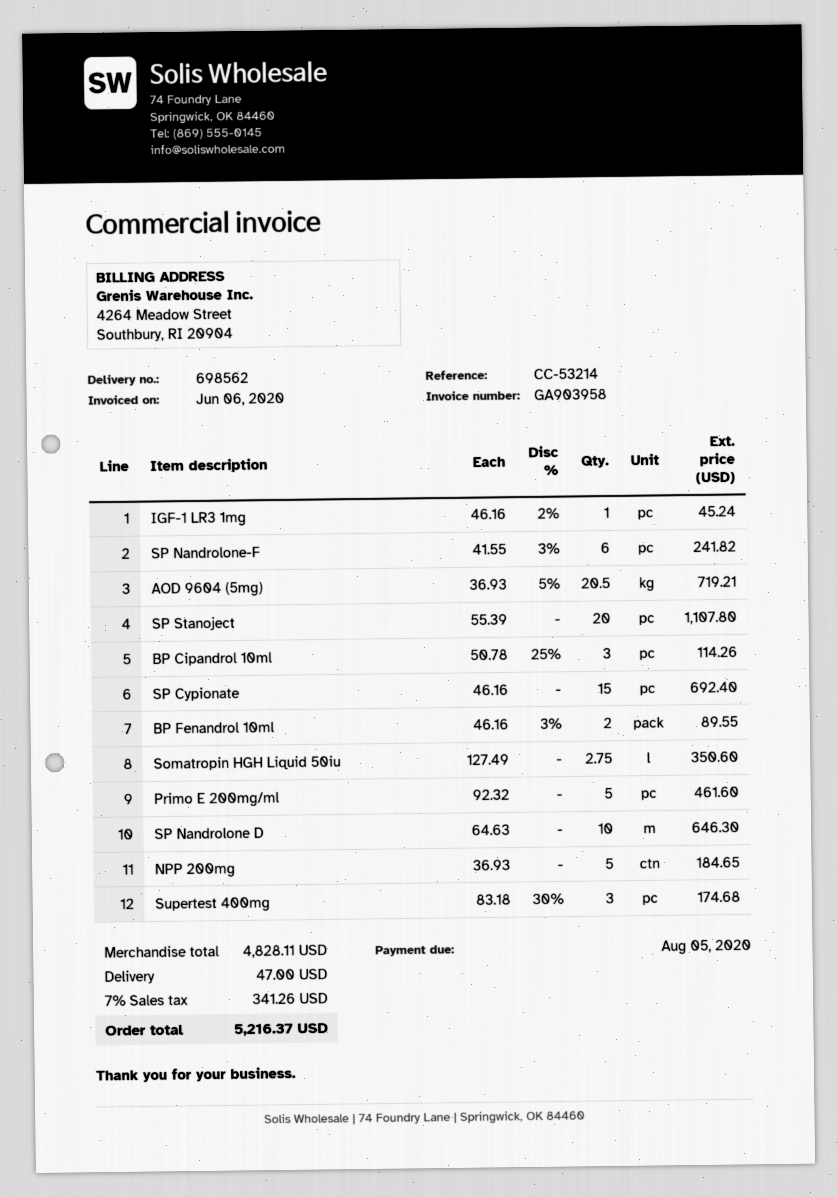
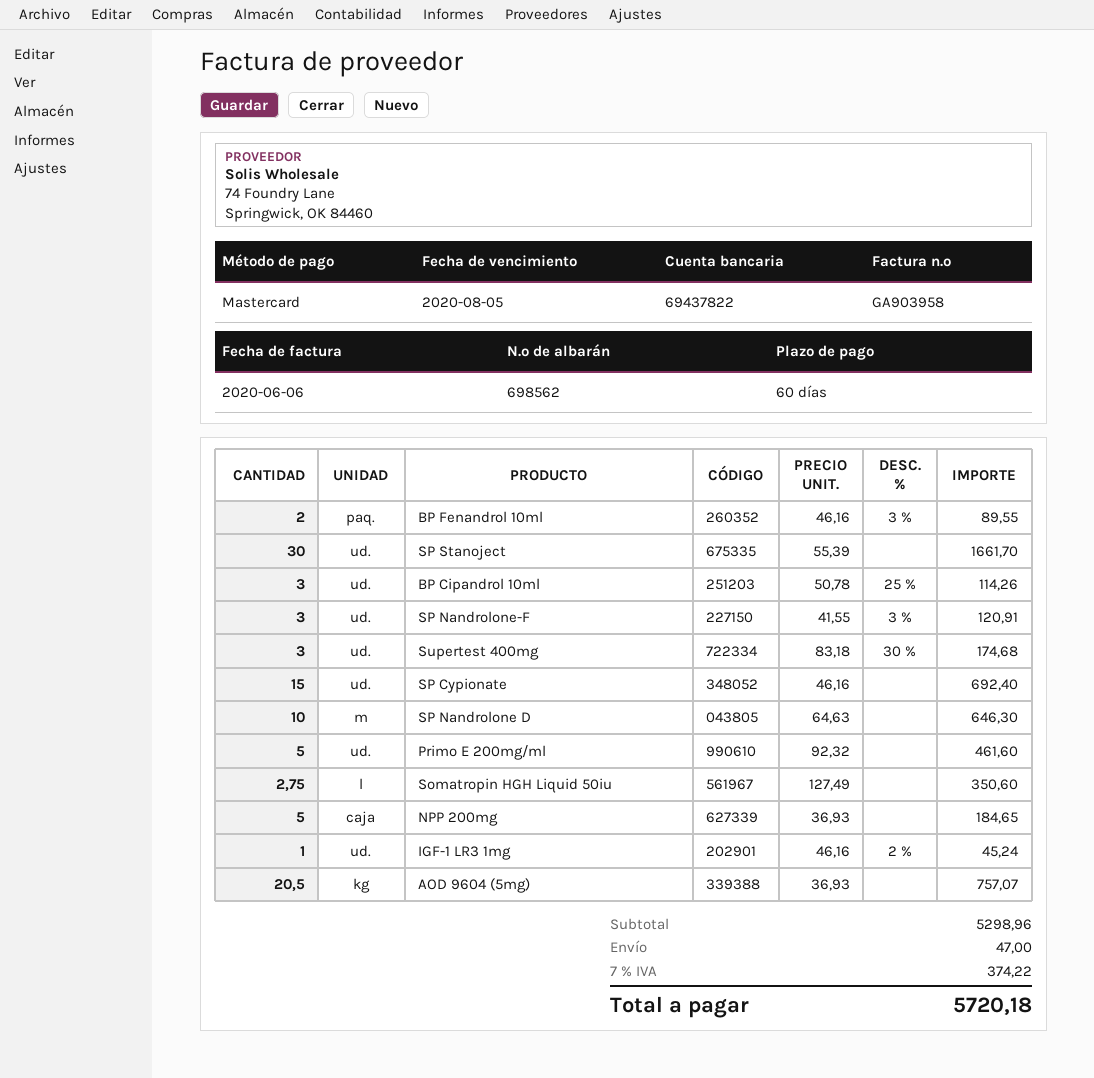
SP Nandrolone-F: 6 x 41.55 - 3% = 241.82 -> 3 x 41.55 - 3% = 120.91
AOD 9604 (5mg): 20.5 x 36.93 - 5% = 719.21 -> 20.5 x 36.93 = 757.07
SP Stanoject: 20 x 55.39 = 1107.80 -> 30 x 55.39 = 1661.70
subtotal: 4828.11 -> 5298.96
tax: 7% = 341.26 -> 7% = 374.22
total: 5216.37 -> 5720.18

